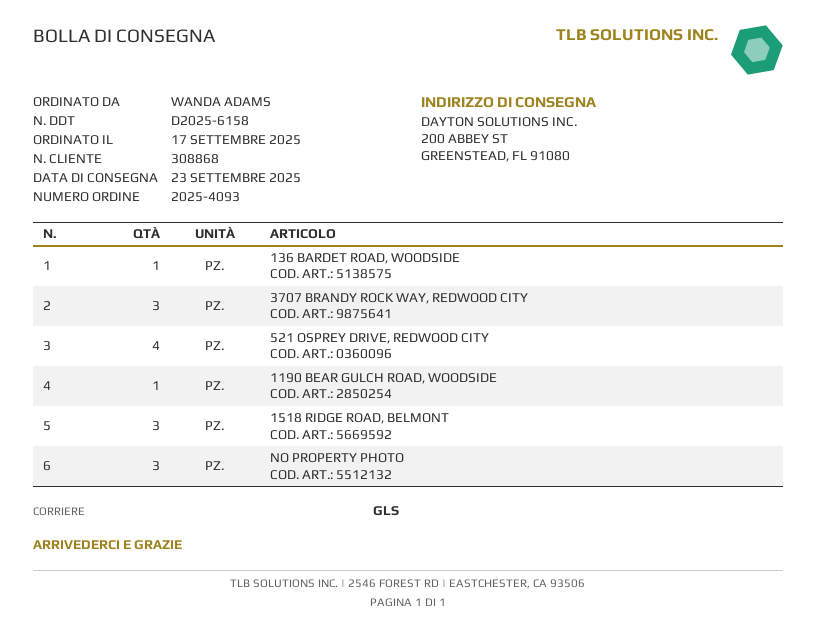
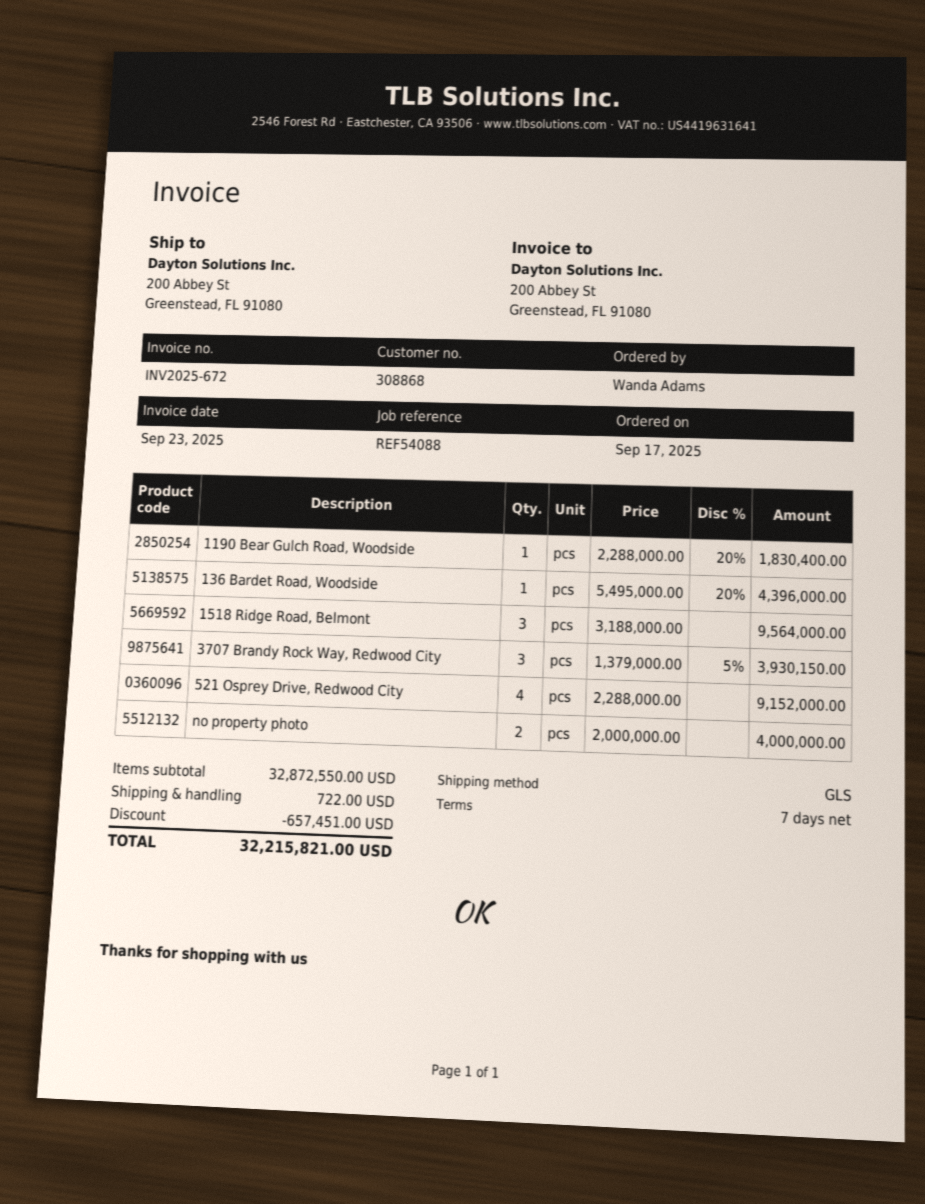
NO PROPERTY PHOTO: 3 -> 2

